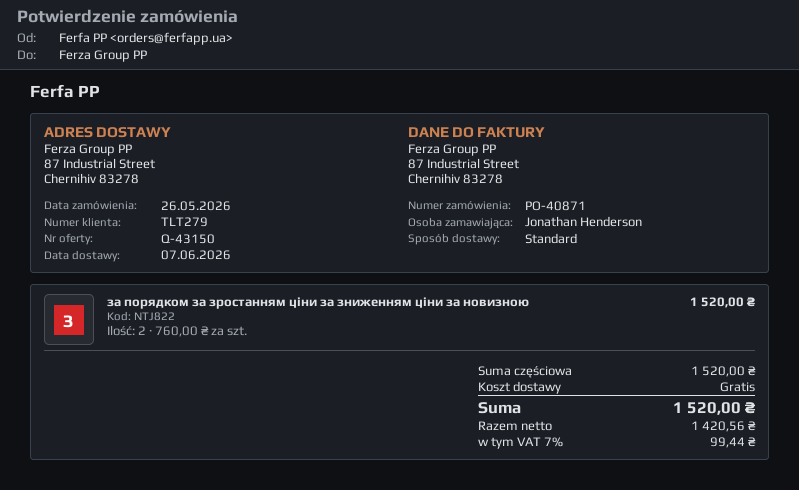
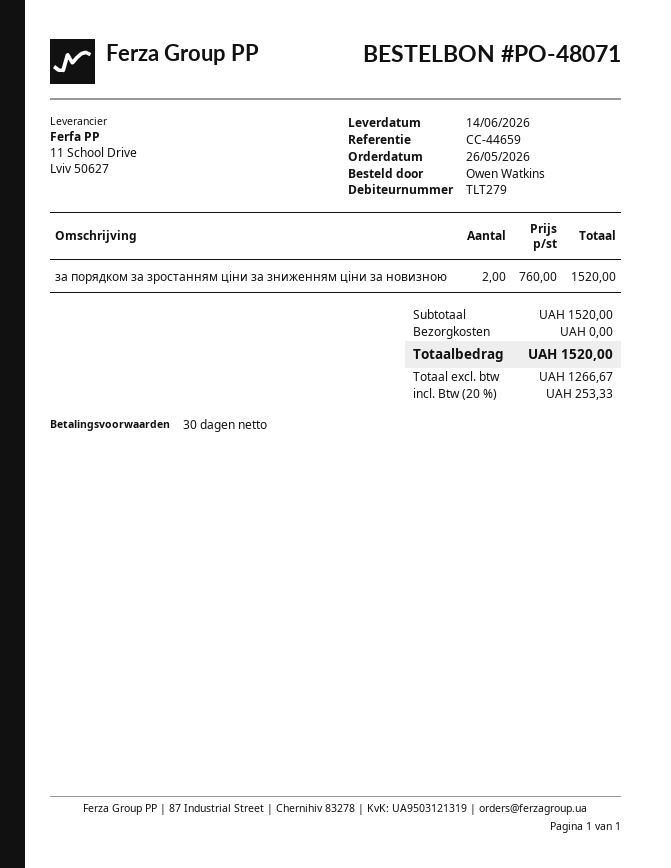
order number: PO-40871 -> PO-48071
delivery date: 2026-06-07 -> 2026-06-14
ordered by: Jonathan Henderson -> Owen Watkins
net: 1420.56 -> 1266.67
tax: 7% = 99.44 -> 20% = 253.33

